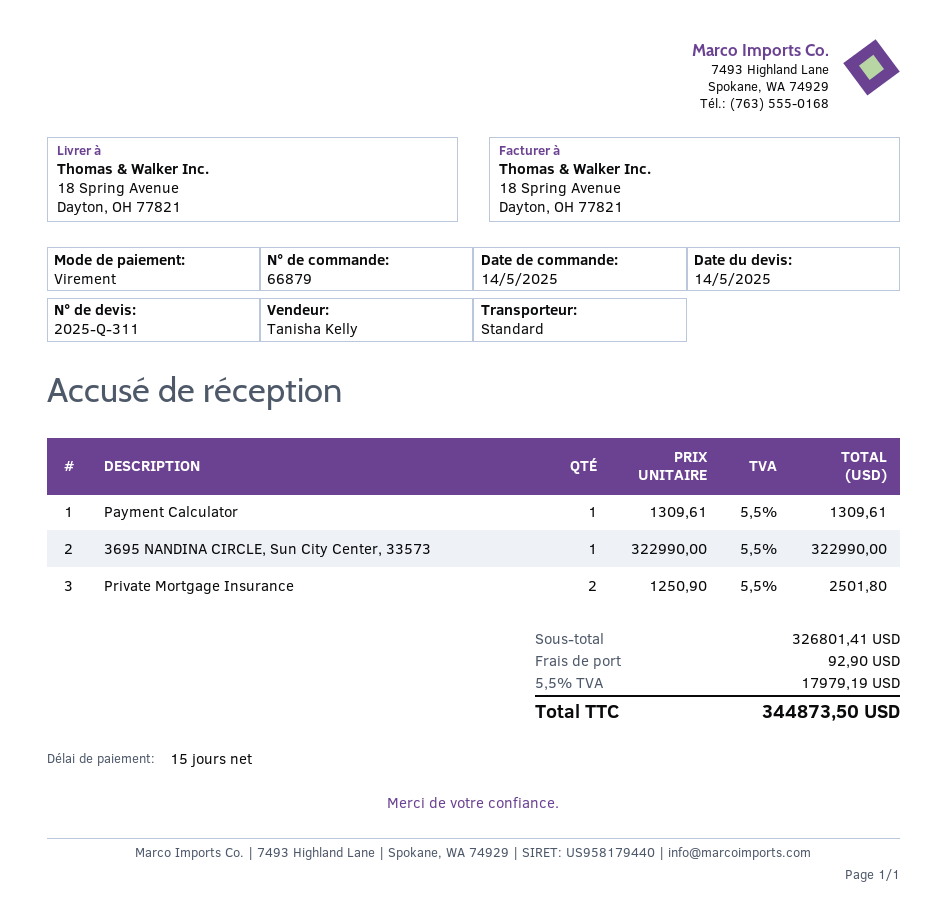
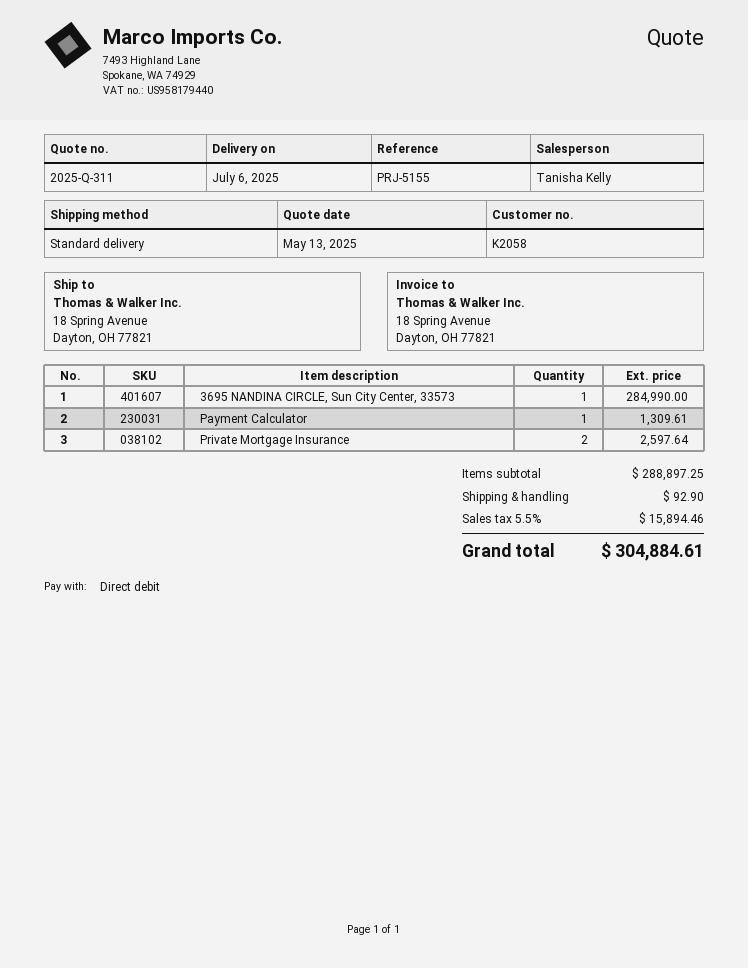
quote date: 2025-05-14 -> 2025-05-13
payment method: bank transfer -> direct debit
3695 NANDINA CIRCLE, Sun City Center, 33573: 1 for 322990.00 -> 1 for 284990.00
Private Mortgage Insurance: 2 for 2501.80 -> 2 for 2597.64
subtotal: 326801.41 -> 288897.25
tax: 5.5% = 17979.19 -> 5.5% = 15894.46
total: 344873.50 -> 304884.61

